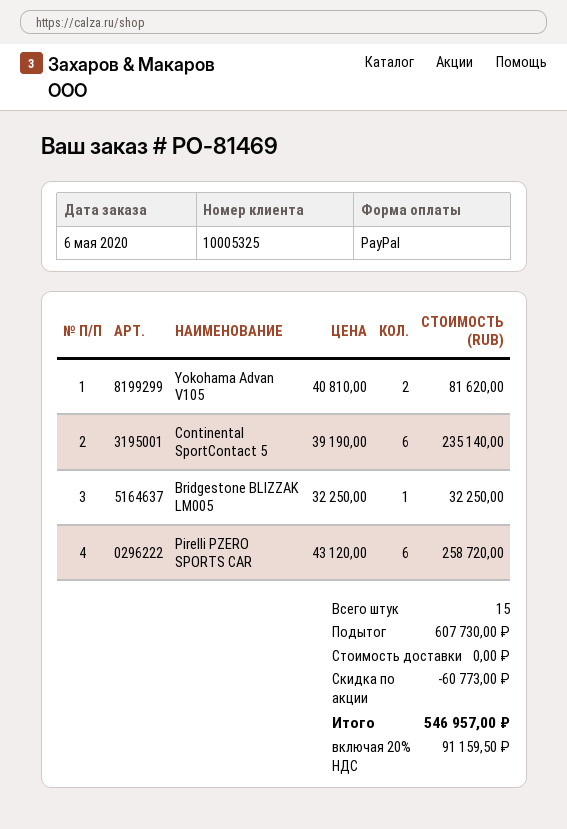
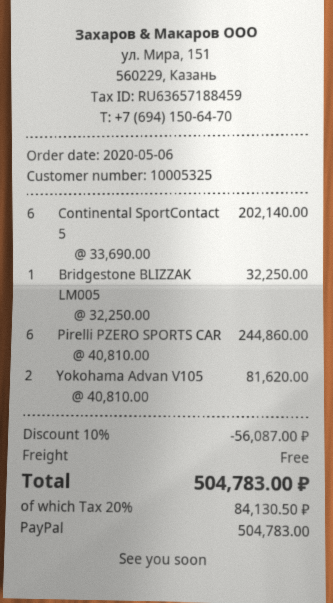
Continental SportContact 5: 6 x 39190.00 = 235140.00 -> 6 x 33690.00 = 202140.00
Pirelli PZERO SPORTS CAR: 6 x 43120.00 = 258720.00 -> 6 x 40810.00 = 244860.00
discount: 60773.00 -> 56087.00
tax: 20% = 91159.50 -> 20% = 84130.50
total: 546957.00 -> 504783.00

